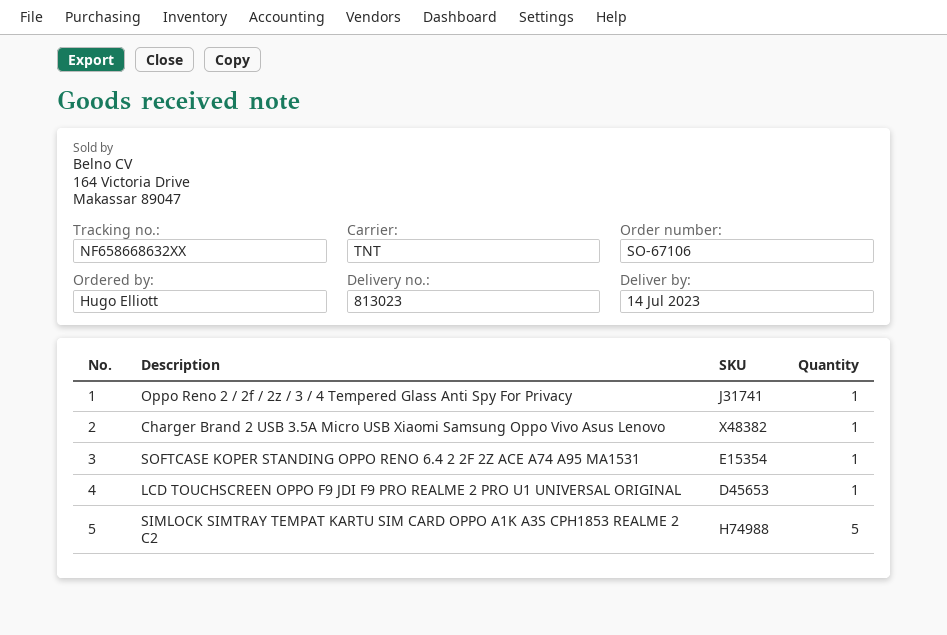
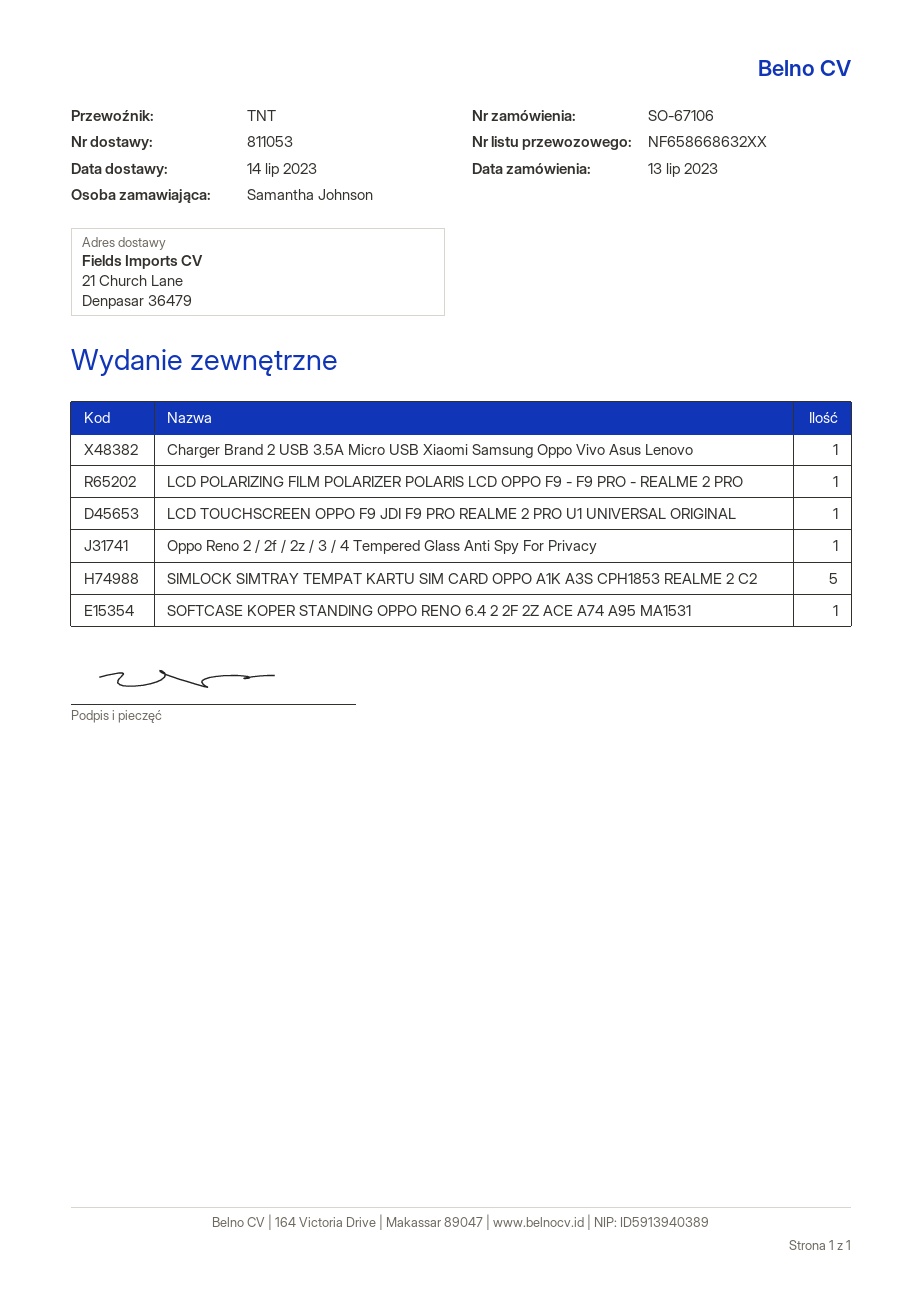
delivery note number: 813023 -> 811053
ordered by: Hugo Elliott -> Samantha Johnson
LCD POLARIZING FILM POLARIZER POLARIS LCD OPPO F9 - F9 PRO - REALME 2 PRO: none -> 1

